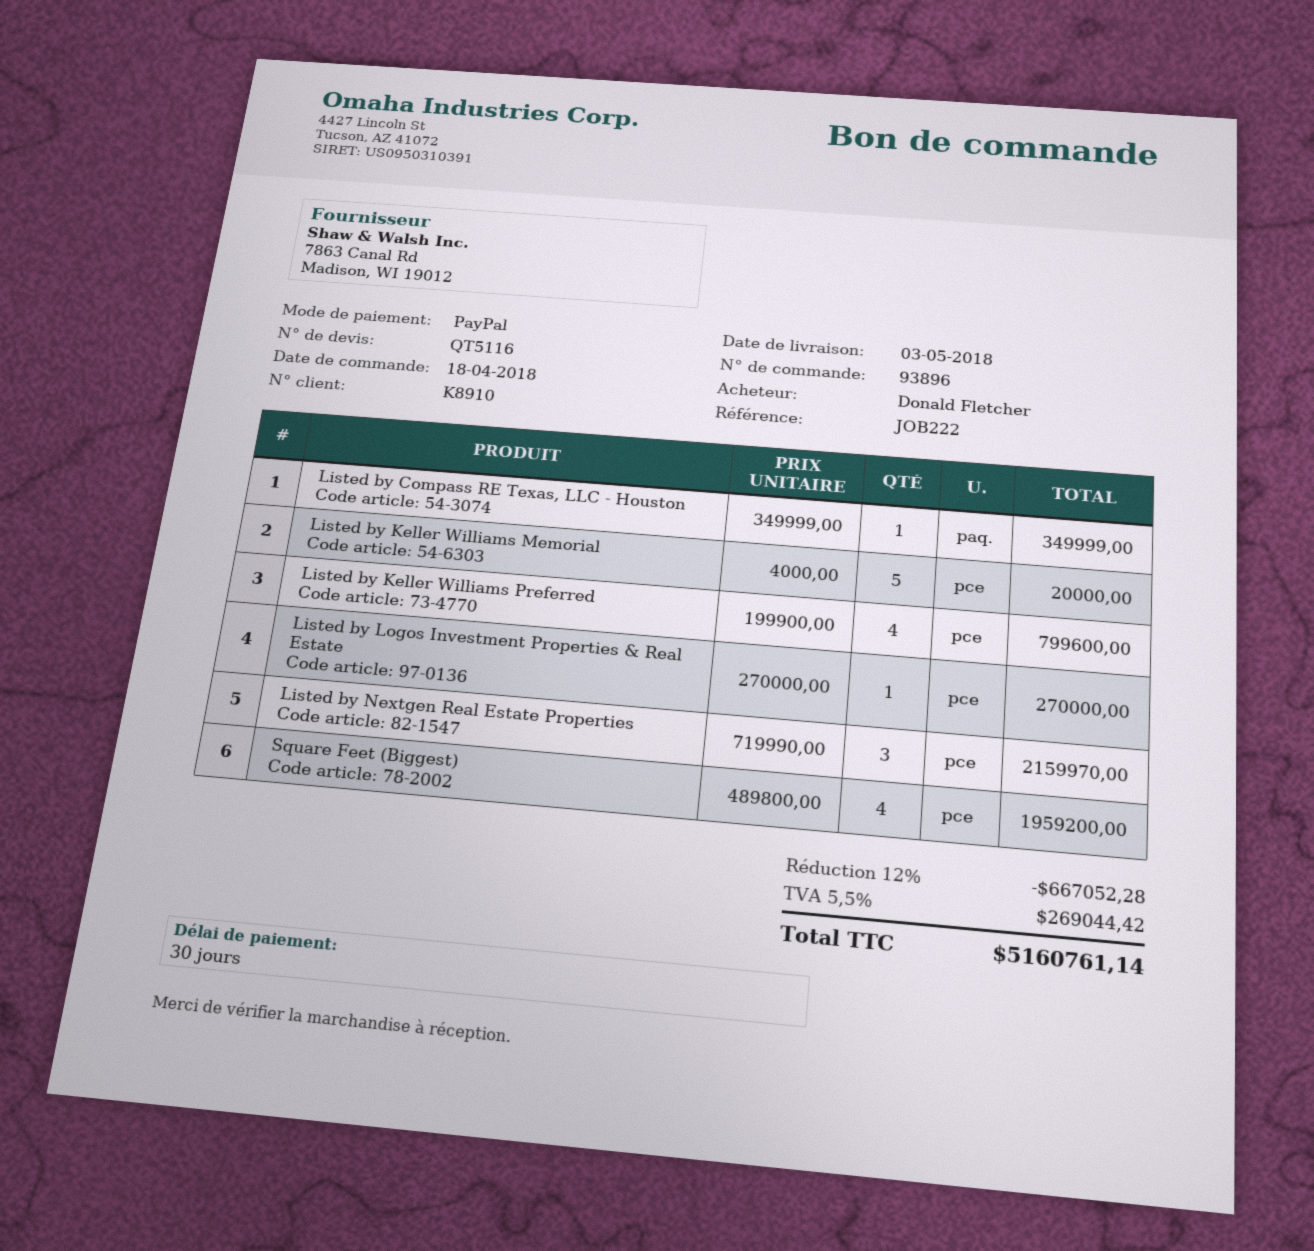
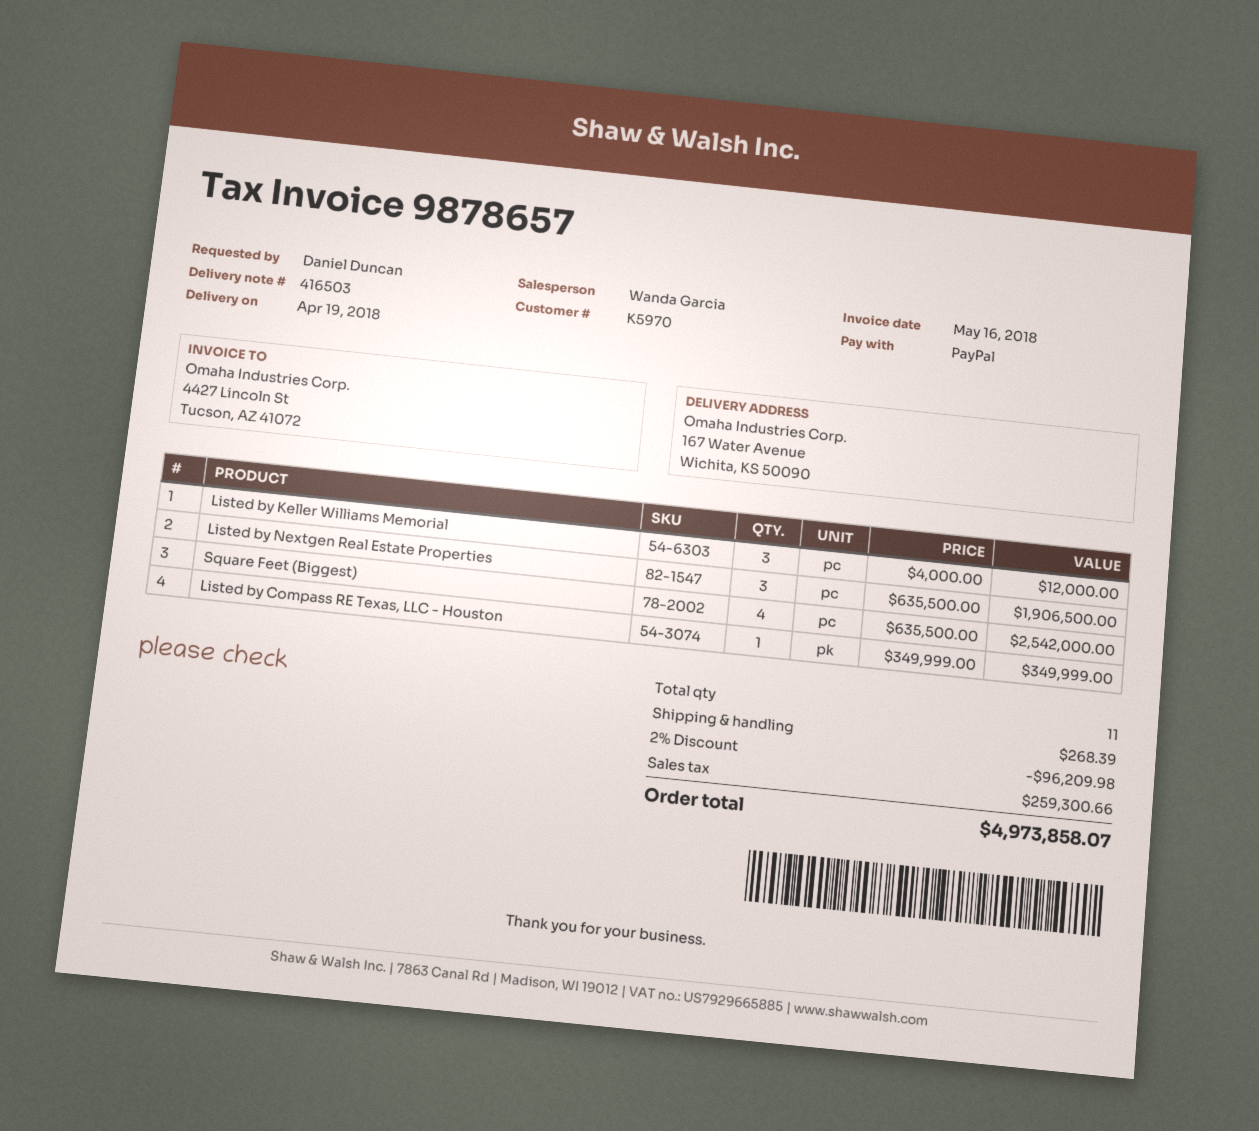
delivery date: 2018-05-03 -> 2018-04-19
customer number: K8910 -> K5970
ordered by: Donald Fletcher -> Daniel Duncan
Listed by Keller Williams Memorial: 5 x 4000.00 = 20000.00 -> 3 x 4000.00 = 12000.00
Listed by Keller Williams Preferred: 4 x 199900.00 = 799600.00 -> none
Listed by Logos Investment Properties & Real Estate: 1 x 270000.00 = 270000.00 -> none
Listed by Nextgen Real Estate Properties: 3 x 719990.00 = 2159970.00 -> 3 x 635500.00 = 1906500.00
Square Feet (Biggest): 4 x 489800.00 = 1959200.00 -> 4 x 635500.00 = 2542000.00
discount: 12% = 667052.28 -> 2% = 96209.98
shipping: none -> 268.39
tax: 269044.42 -> 259300.66
total: 5160761.14 -> 4973858.07

